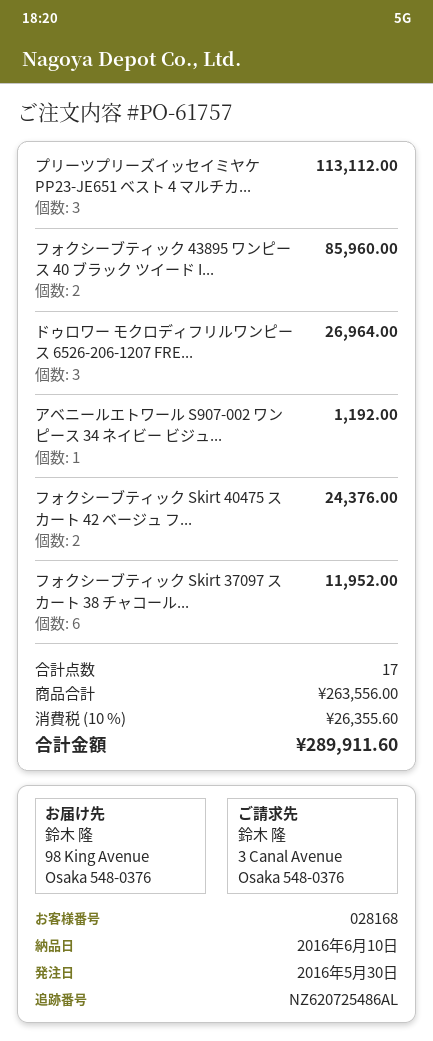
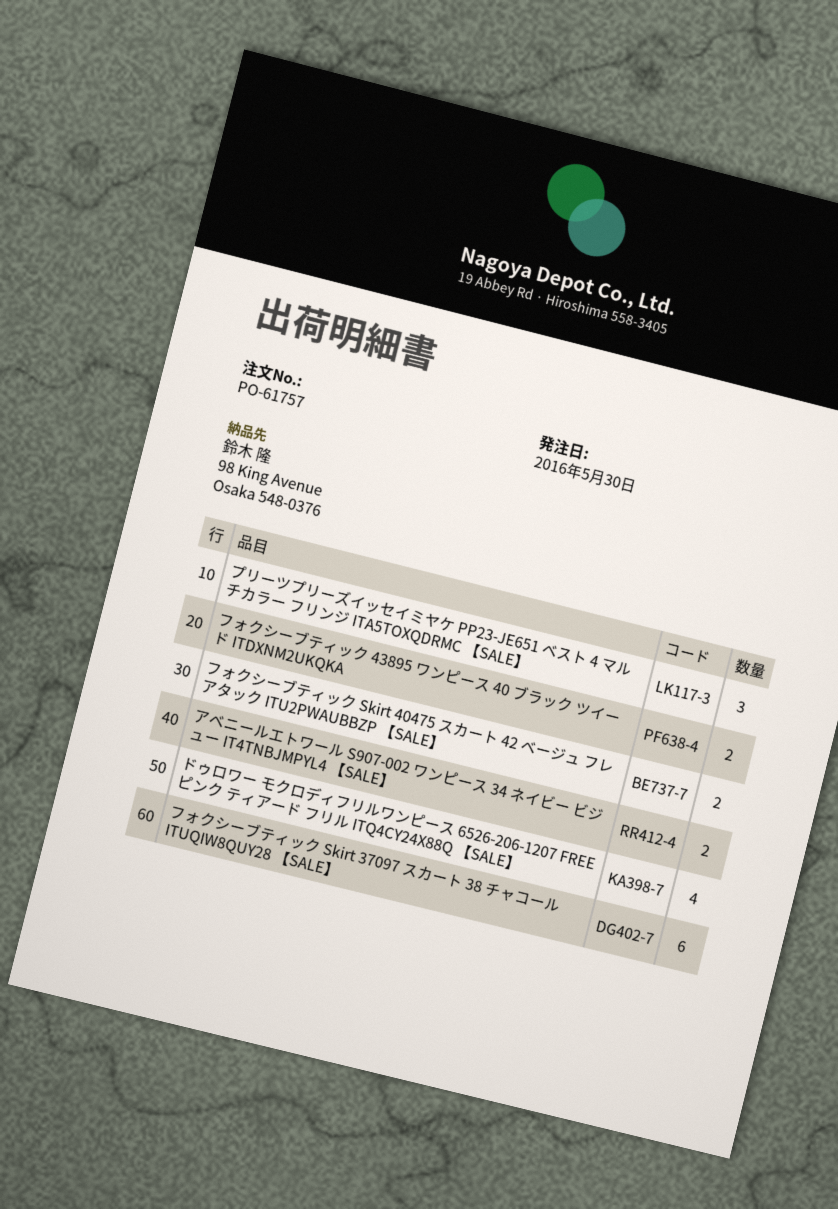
ドゥロワー モクロディフリルワンピース 6526-206-1207 FRE...: 3 -> 4
アベニールエトワール S907-002 ワンピース 34 ネイビー ビジュ...: 1 -> 2

